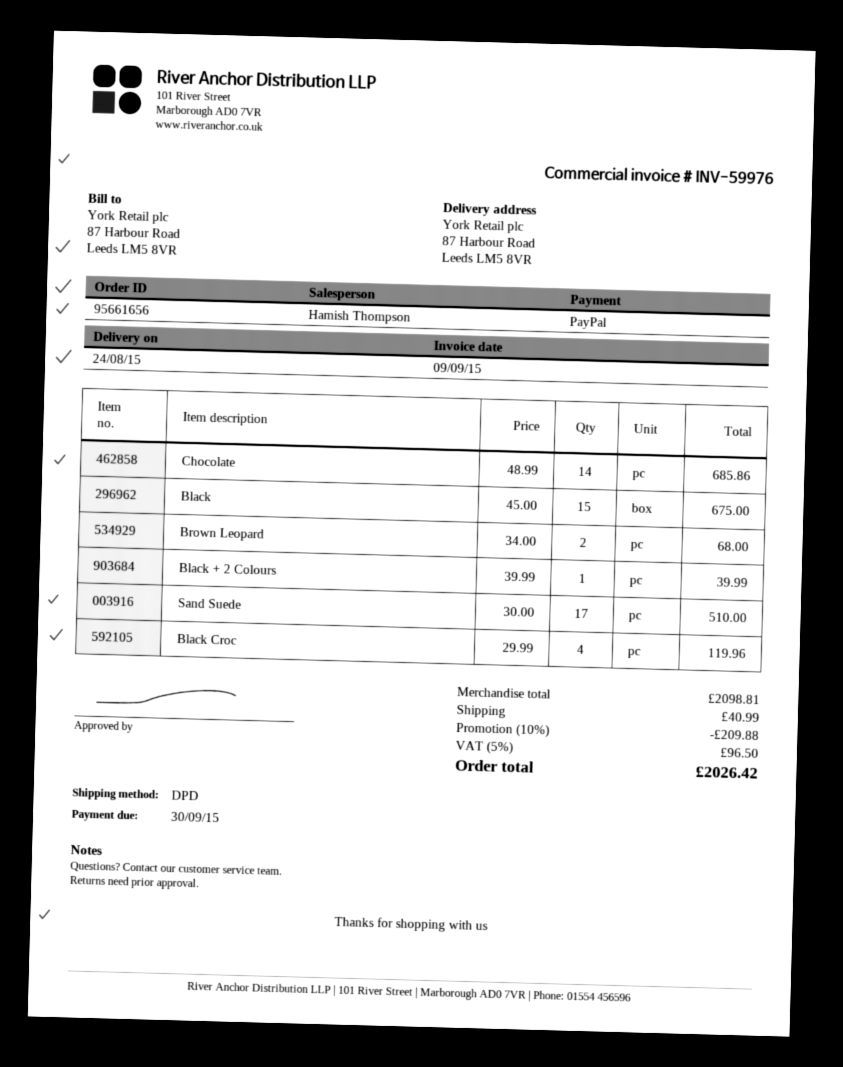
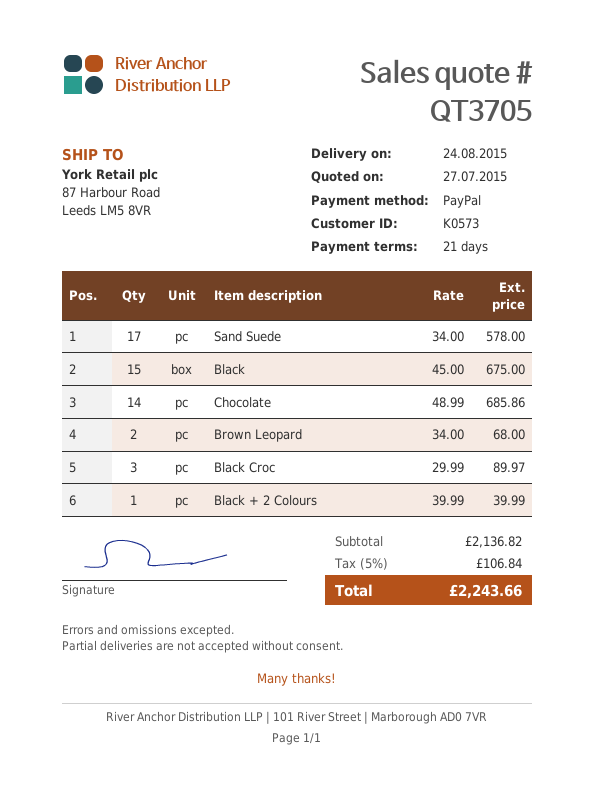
Sand Suede: 17 x 30.00 = 510.00 -> 17 x 34.00 = 578.00
Black Croc: 4 x 29.99 = 119.96 -> 3 x 29.99 = 89.97
subtotal: 2098.81 -> 2136.82
discount: 10% = 209.88 -> none
shipping: 40.99 -> none
tax: 5% = 96.50 -> 5% = 106.84
total: 2026.42 -> 2243.66

